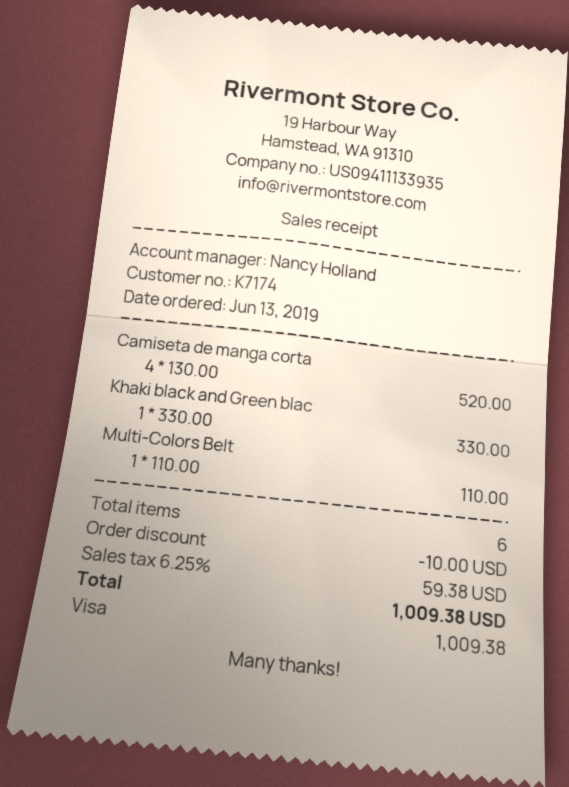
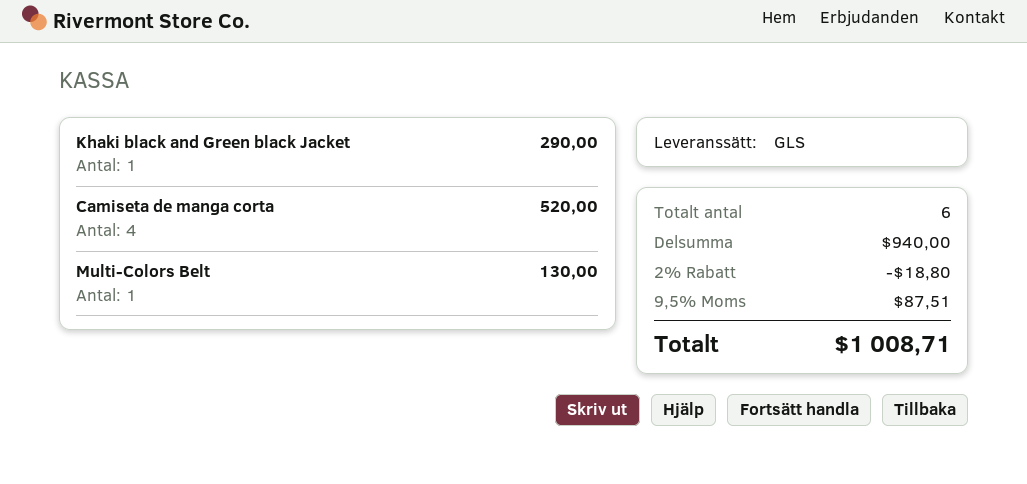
Khaki black and Green blac: 1 for 330.00 -> 1 for 290.00
Multi-Colors Belt: 1 for 110.00 -> 1 for 130.00
discount: 10.00 -> 18.80
tax: 6.25% = 59.38 -> 9.5% = 87.51
total: 1009.38 -> 1008.71

